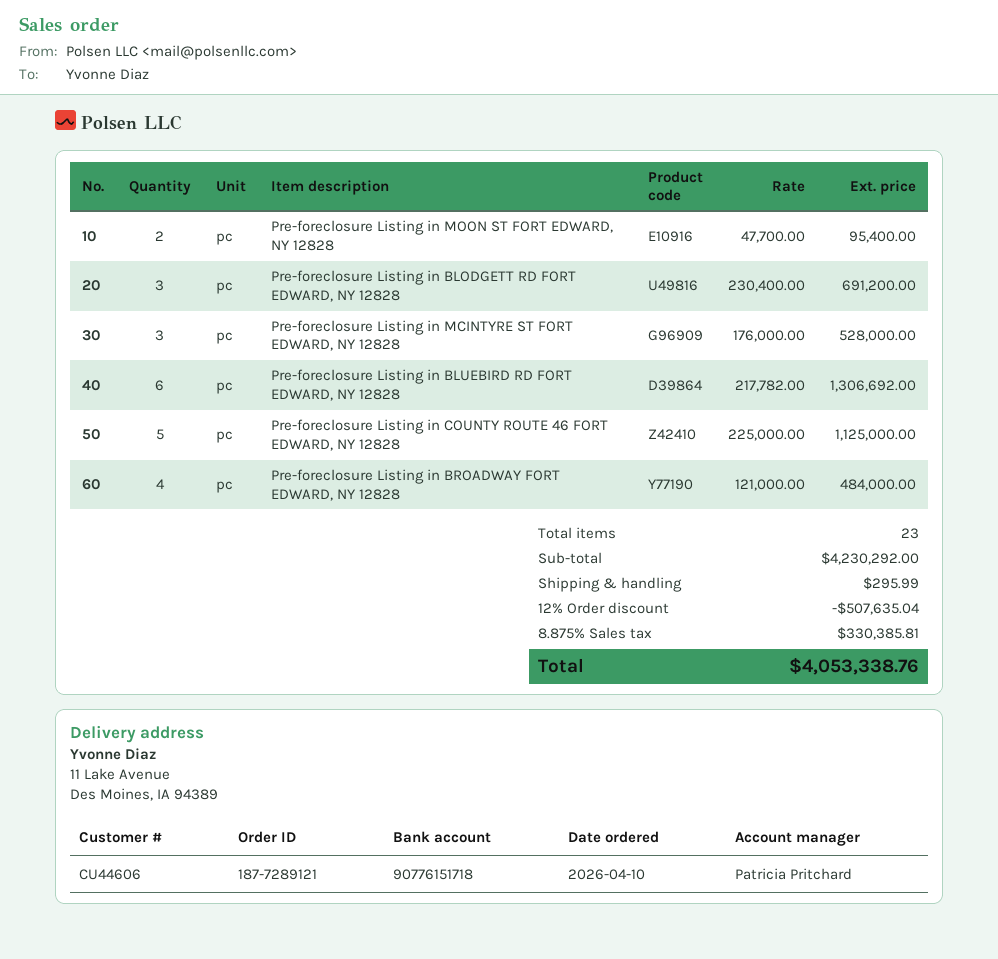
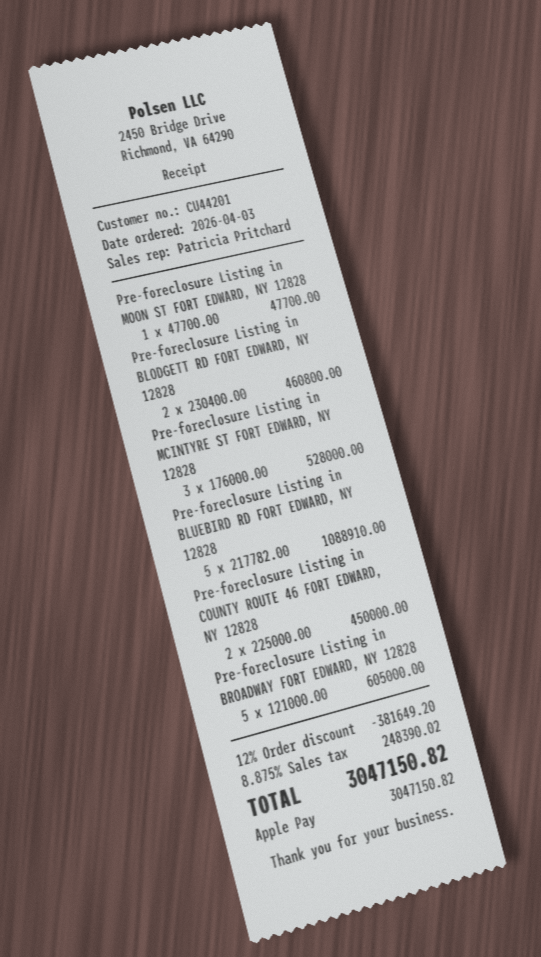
order date: 2026-04-10 -> 2026-04-03
customer number: CU44606 -> CU44201
Pre-foreclosure Listing in MOON ST FORT EDWARD, NY 12828: 2 x 47700.00 = 95400.00 -> 1 x 47700.00 = 47700.00
Pre-foreclosure Listing in BLODGETT RD FORT EDWARD, NY 12828: 3 x 230400.00 = 691200.00 -> 2 x 230400.00 = 460800.00
Pre-foreclosure Listing in BLUEBIRD RD FORT EDWARD, NY 12828: 6 x 217782.00 = 1306692.00 -> 5 x 217782.00 = 1088910.00
Pre-foreclosure Listing in COUNTY ROUTE 46 FORT EDWARD, NY 12828: 5 x 225000.00 = 1125000.00 -> 2 x 225000.00 = 450000.00
Pre-foreclosure Listing in BROADWAY FORT EDWARD, NY 12828: 4 x 121000.00 = 484000.00 -> 5 x 121000.00 = 605000.00
discount: 12% = 507635.04 -> 12% = 381649.20
shipping: 295.99 -> none
tax: 8.875% = 330385.81 -> 8.875% = 248390.02
total: 4053338.76 -> 3047150.82

